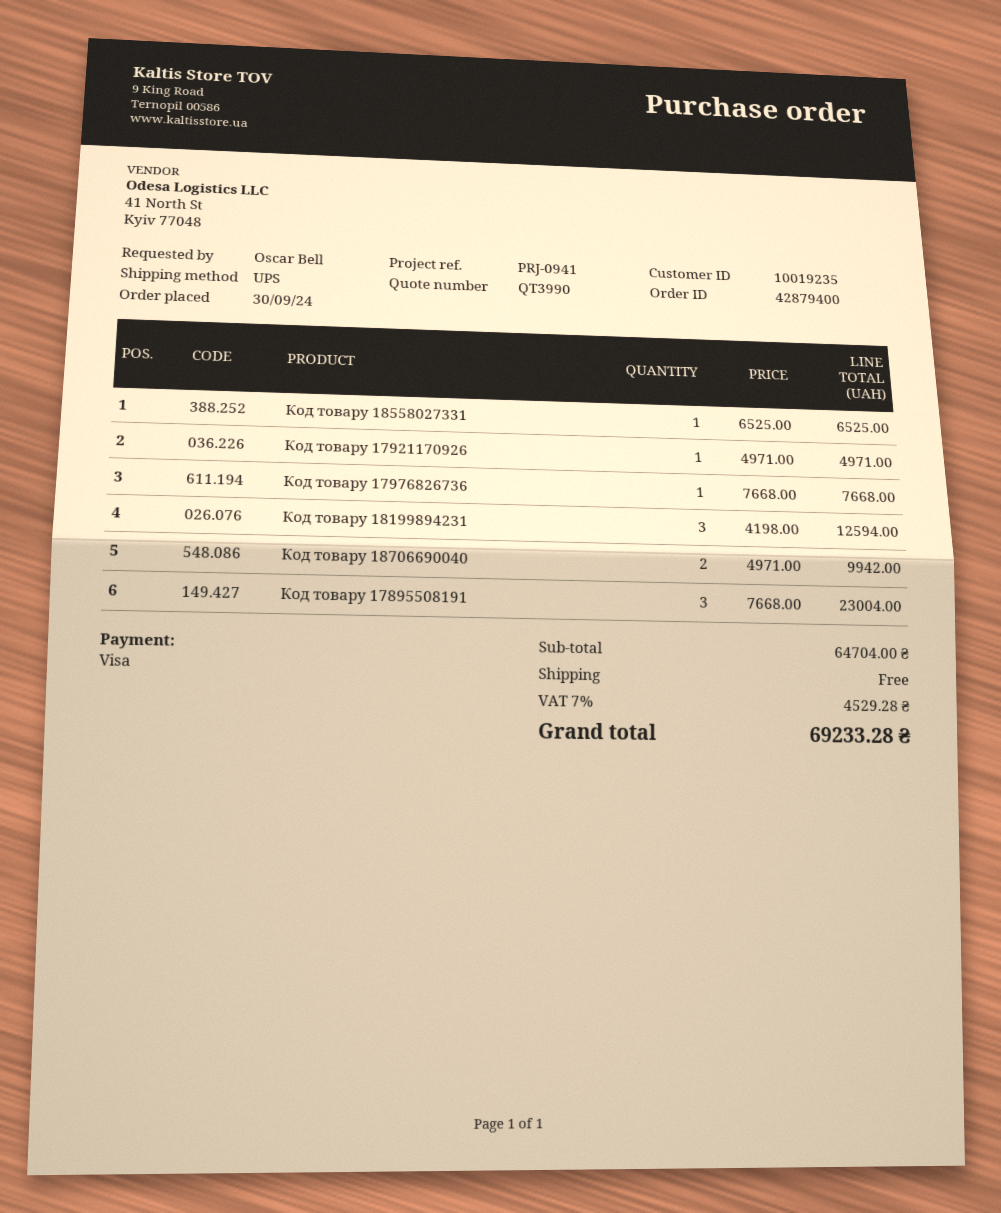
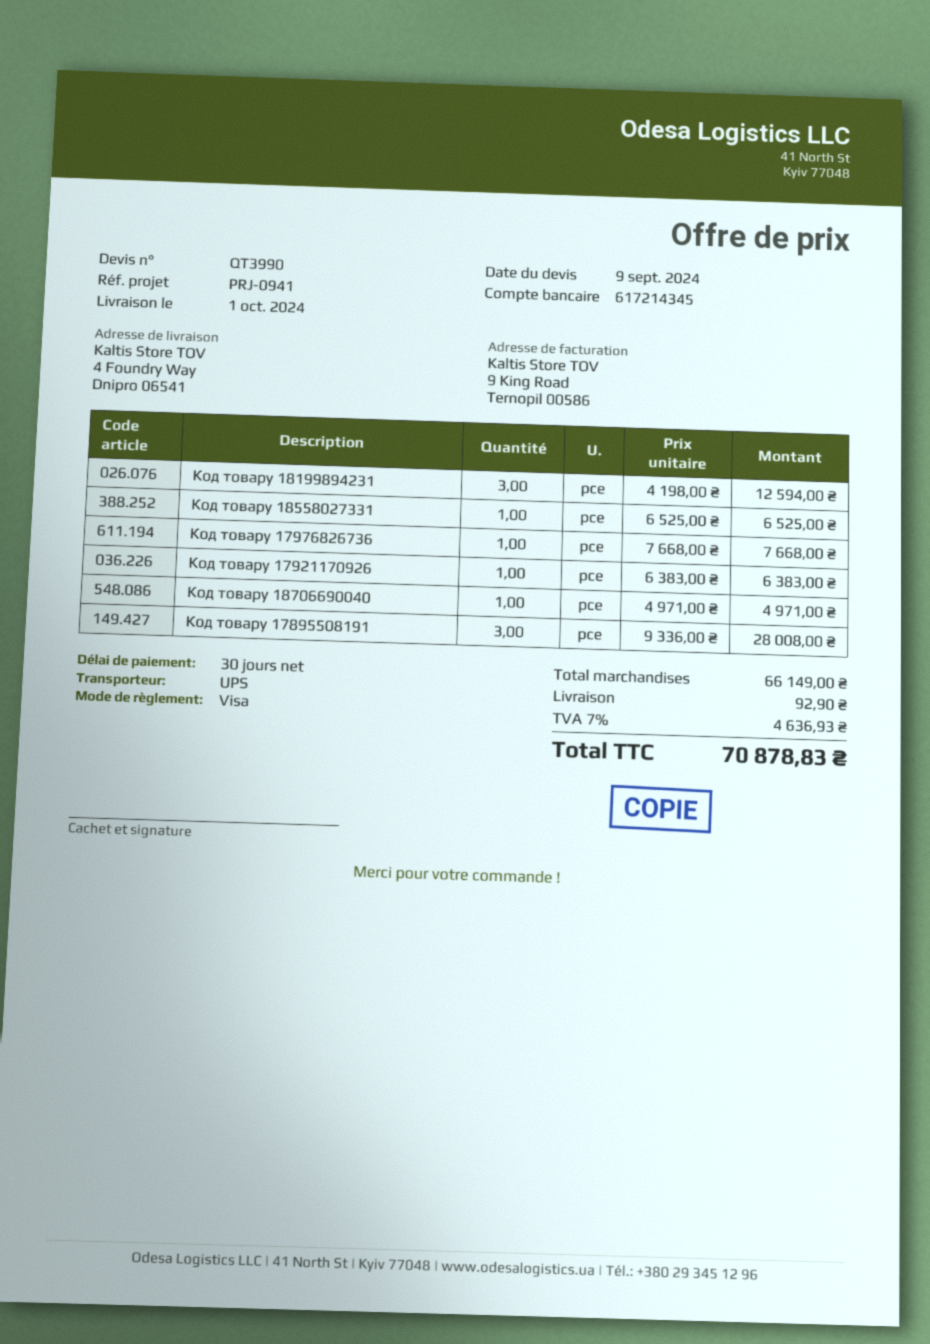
Код товару 17921170926: 1 x 4971.00 = 4971.00 -> 1 x 6383.00 = 6383.00
Код товару 18706690040: 2 x 4971.00 = 9942.00 -> 1 x 4971.00 = 4971.00
Код товару 17895508191: 3 x 7668.00 = 23004.00 -> 3 x 9336.00 = 28008.00
subtotal: 64704.00 -> 66149.00
shipping: 0.00 -> 92.90
tax: 7% = 4529.28 -> 7% = 4636.93
total: 69233.28 -> 70878.83

